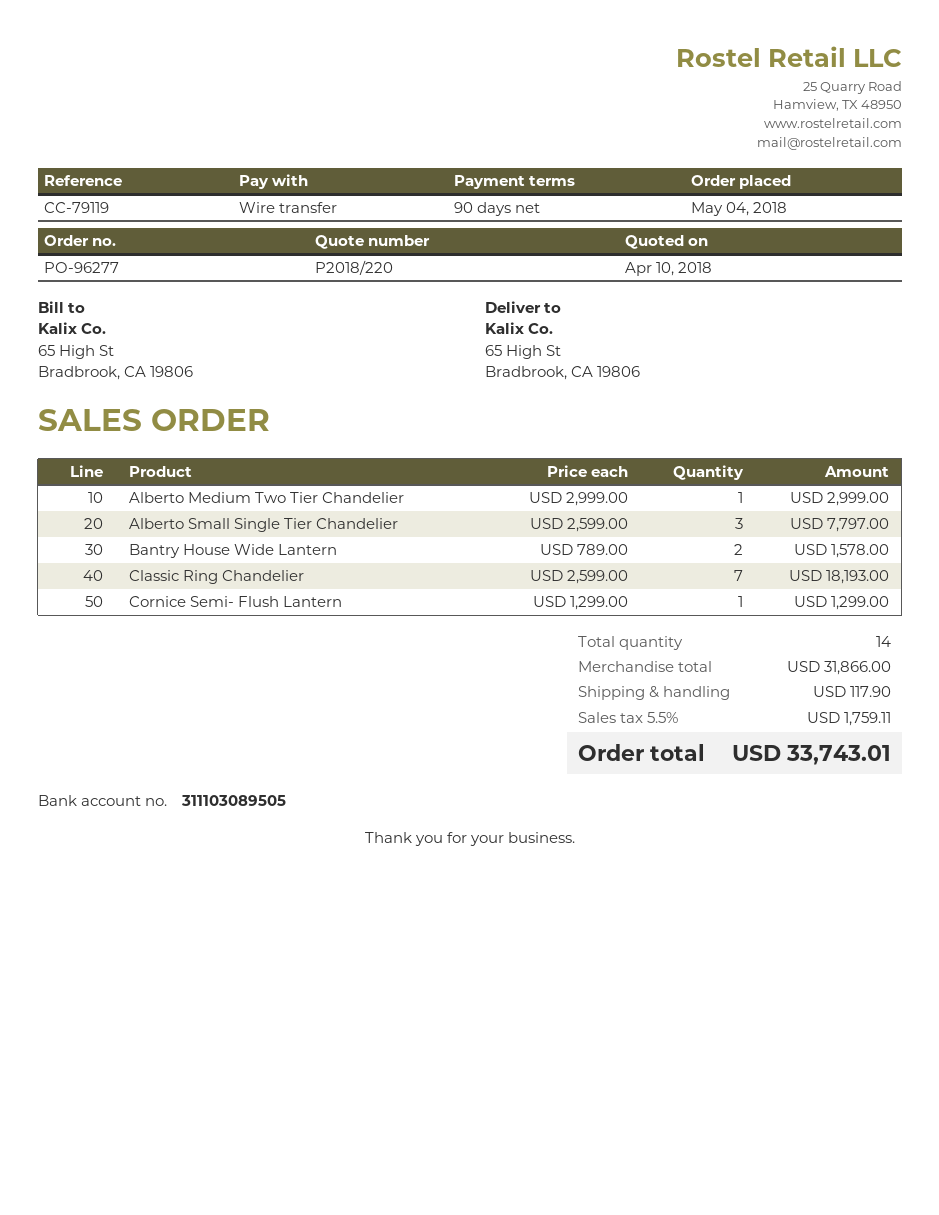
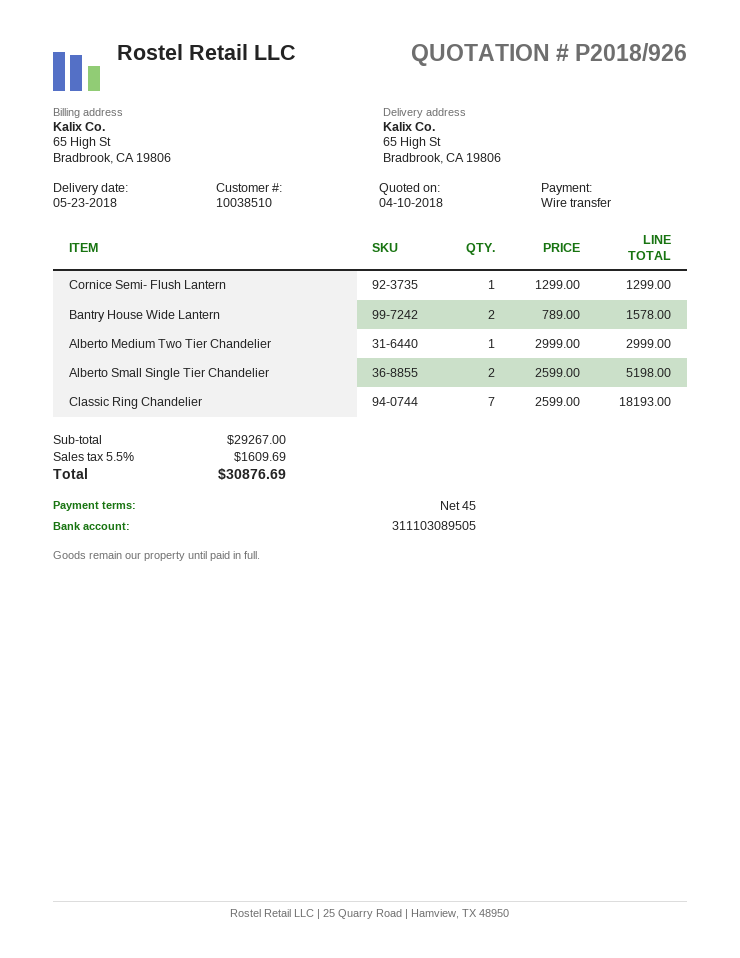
quote number: P2018/220 -> P2018/926
payment terms: 90 days -> 45 days
Alberto Small Single Tier Chandelier: 3 x 2599.00 = 7797.00 -> 2 x 2599.00 = 5198.00
subtotal: 31866.00 -> 29267.00
shipping: 117.90 -> none
tax: 5.5% = 1759.11 -> 5.5% = 1609.69
total: 33743.01 -> 30876.69

